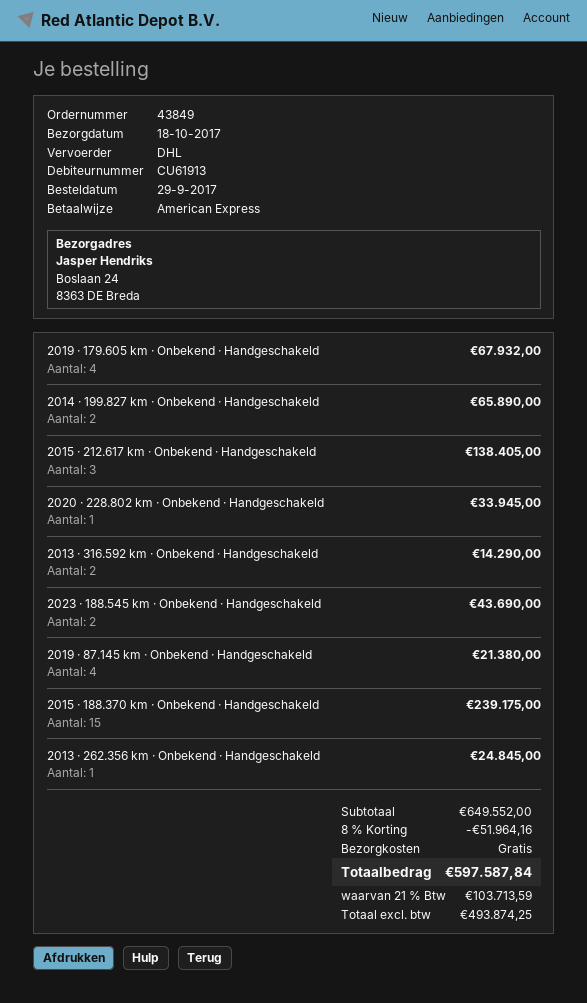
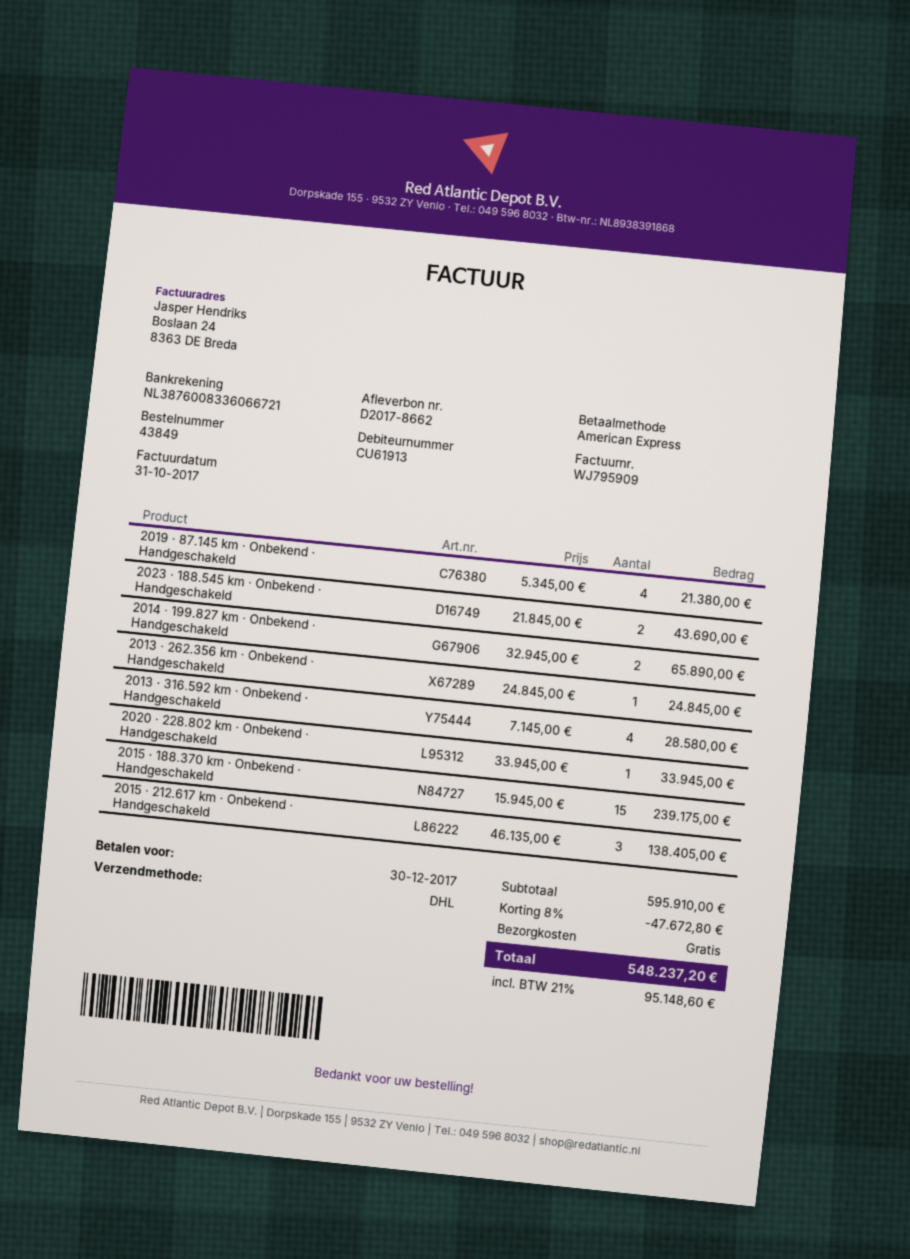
2019 · 179.605 km · Onbekend · Handgeschakeld: 4 for 67932.00 -> none
2013 · 316.592 km · Onbekend · Handgeschakeld: 2 for 14290.00 -> 4 for 28580.00
subtotal: 649552.00 -> 595910.00
discount: 8% = 51964.16 -> 8% = 47672.80
tax: 21% = 103713.59 -> 21% = 95148.60
total: 597587.84 -> 548237.20

